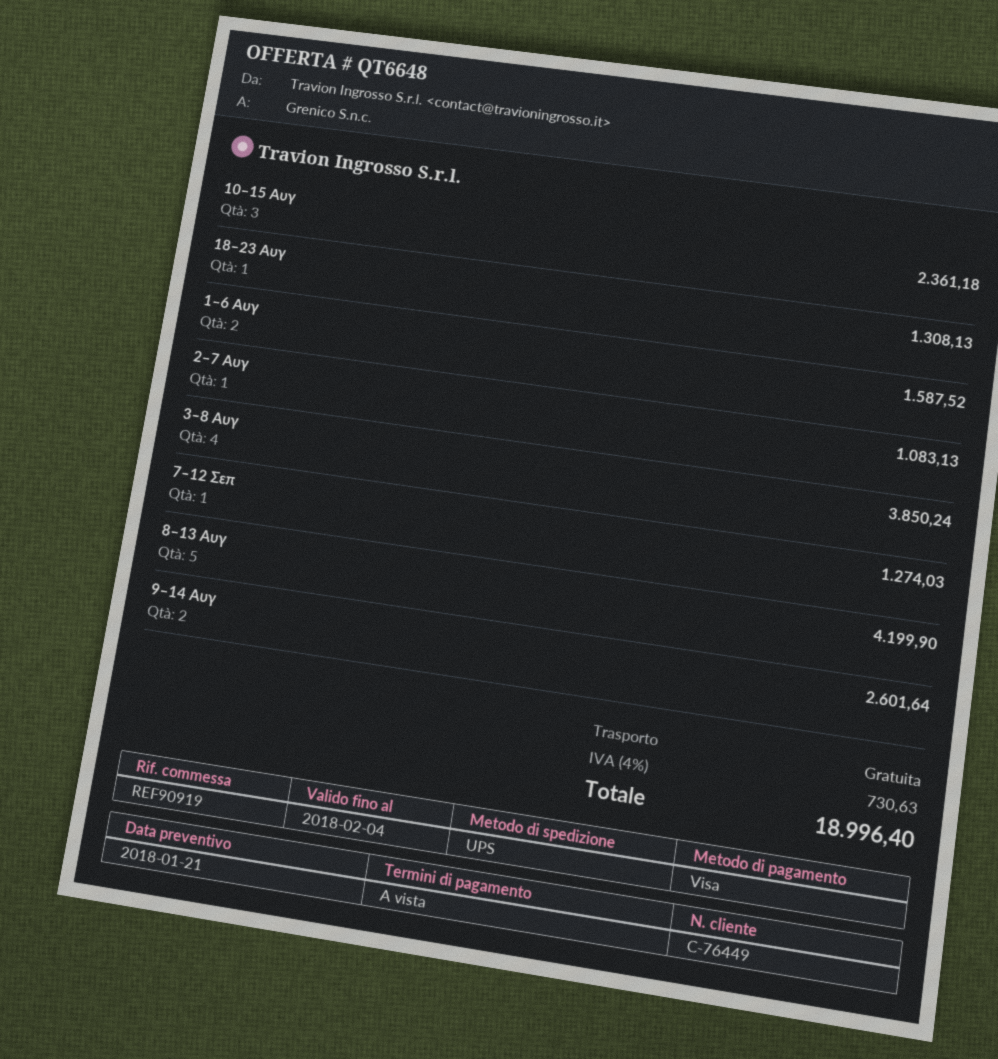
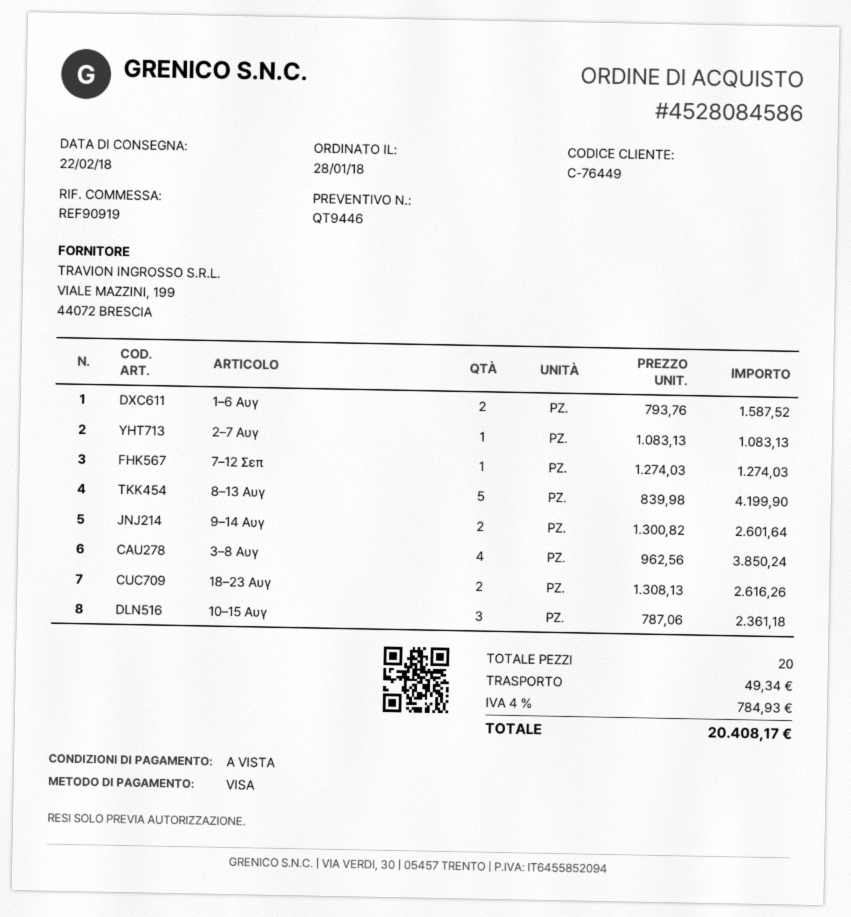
quote number: QT6648 -> QT9446
18–23 Αυγ: 1 for 1308.13 -> 2 for 2616.26
shipping: 0.00 -> 49.34
tax: 4% = 730.63 -> 4% = 784.93
total: 18996.40 -> 20408.17

